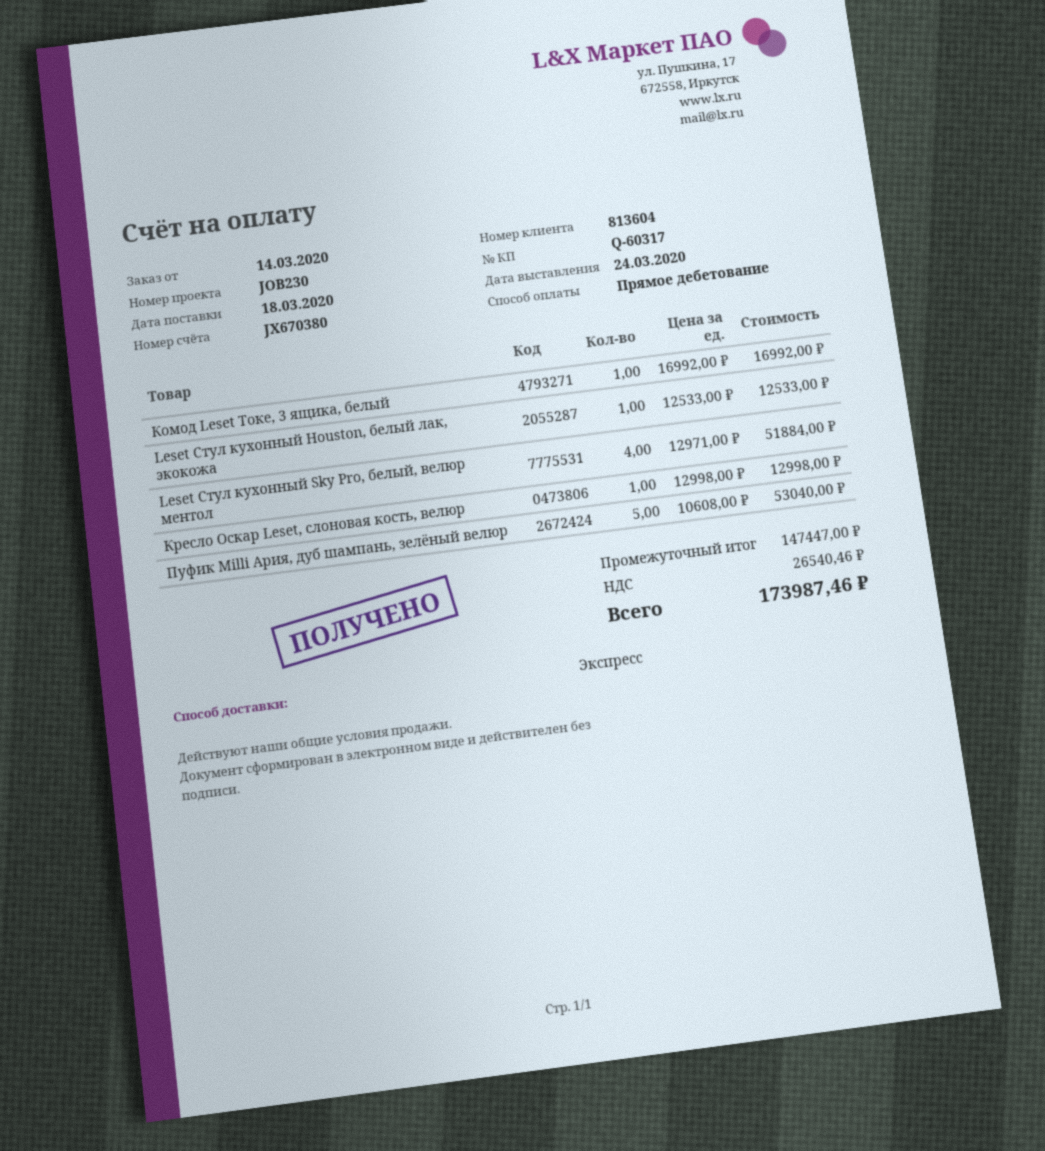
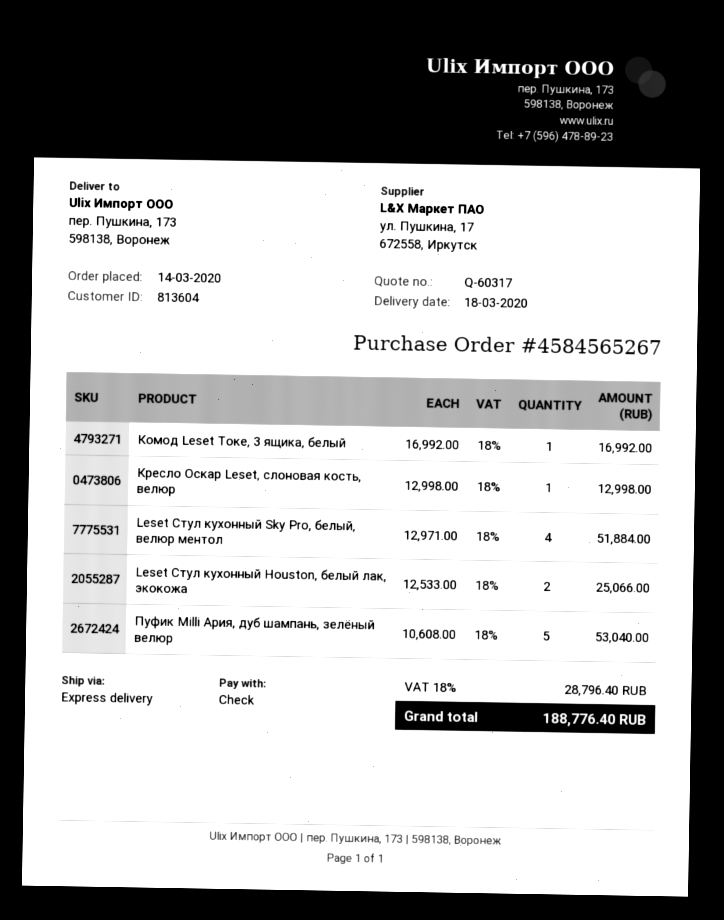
payment method: direct debit -> cheque
Leset Стул кухонный Houston, белый лак, экокожа: 1 x 12533.00 = 12533.00 -> 2 x 12533.00 = 25066.00
tax: 26540.46 -> 28796.40
total: 173987.46 -> 188776.40

